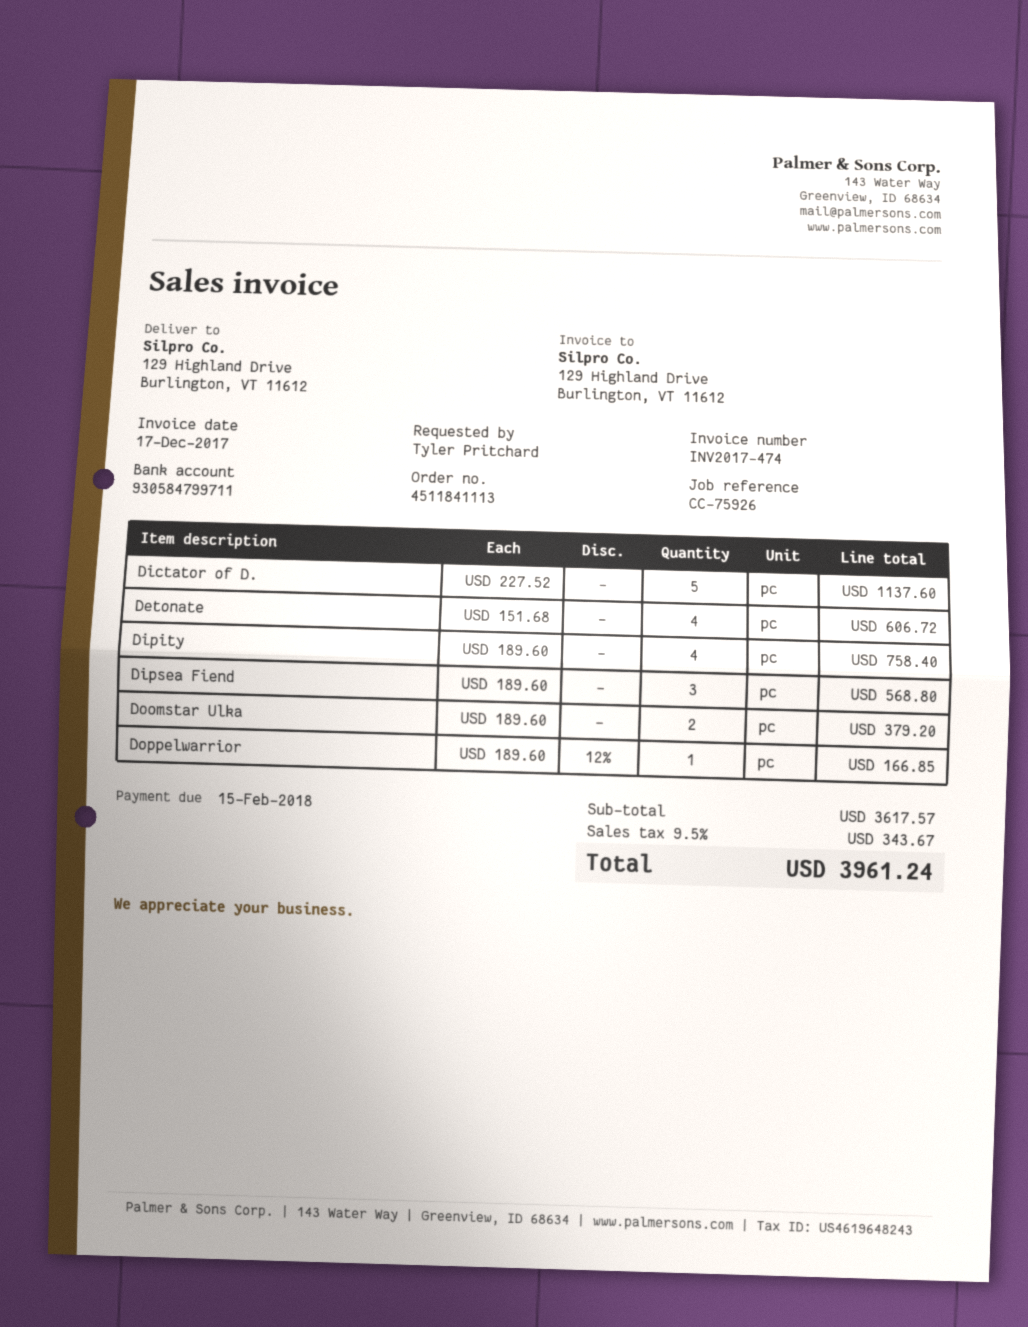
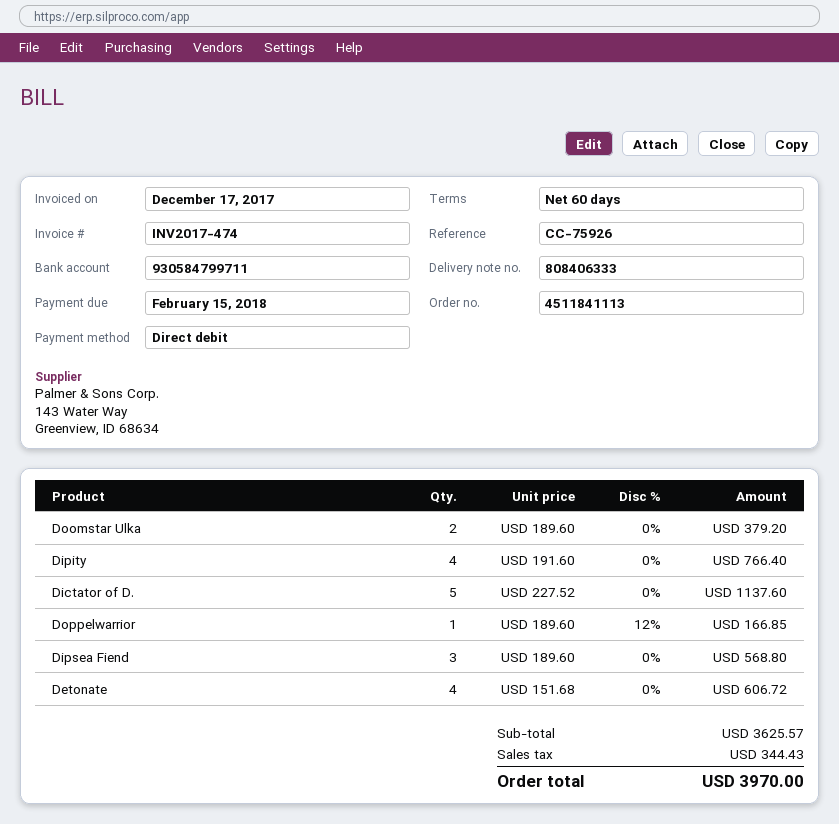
Dipity: 4 x 189.60 = 758.40 -> 4 x 191.60 = 766.40
subtotal: 3617.57 -> 3625.57
tax: 343.67 -> 344.43
total: 3961.24 -> 3970.00

